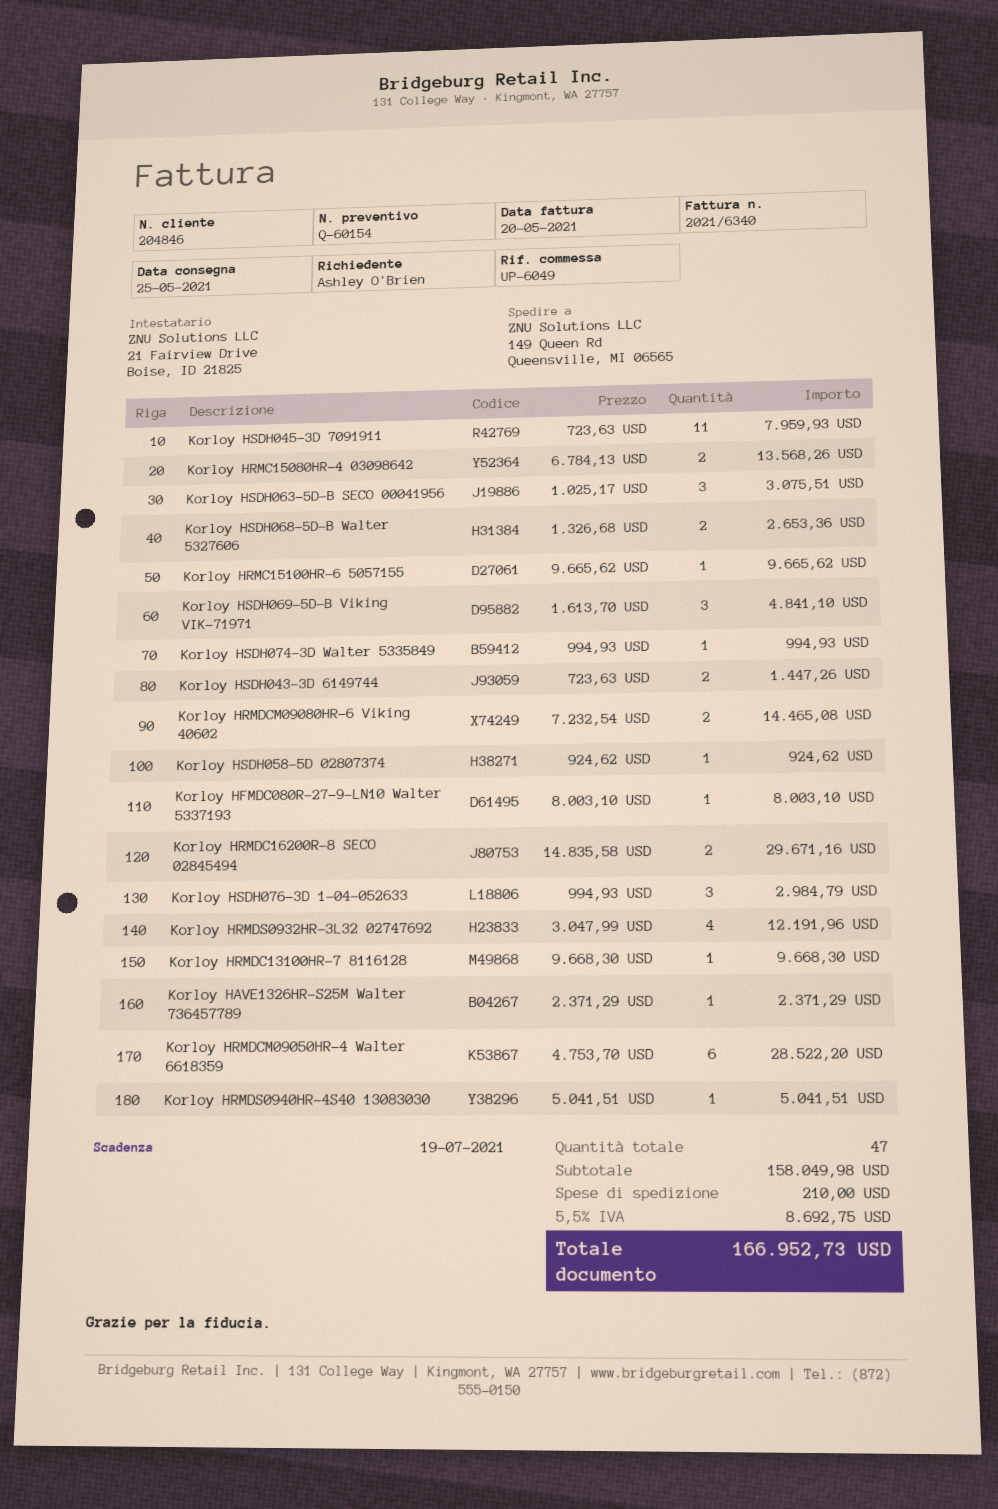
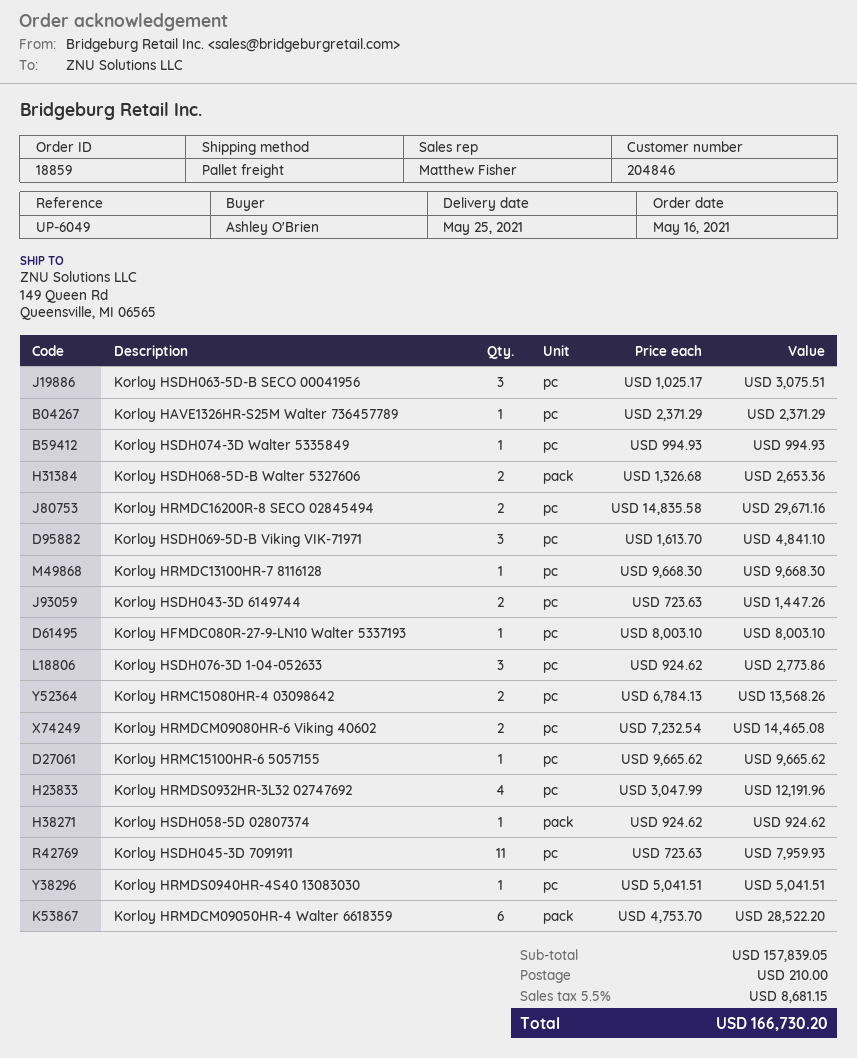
Korloy HSDH076-3D 1-04-052633: 3 x 994.93 = 2984.79 -> 3 x 924.62 = 2773.86
subtotal: 158049.98 -> 157839.05
tax: 5.5% = 8692.75 -> 5.5% = 8681.15
total: 166952.73 -> 166730.20

